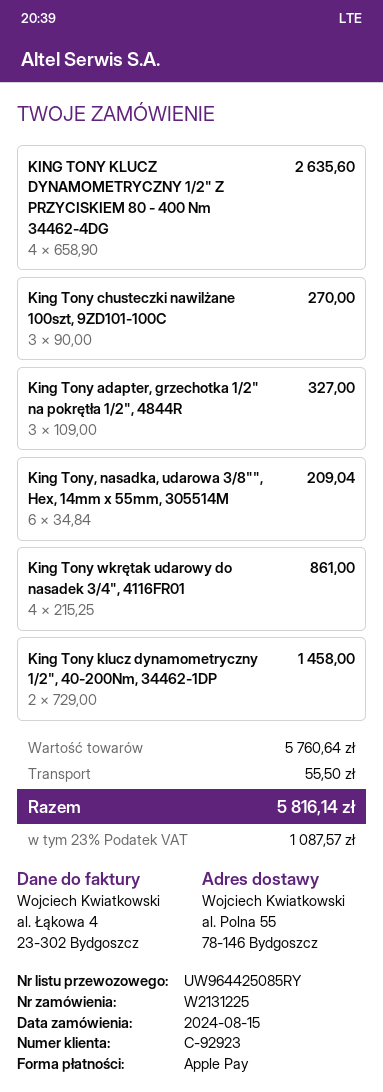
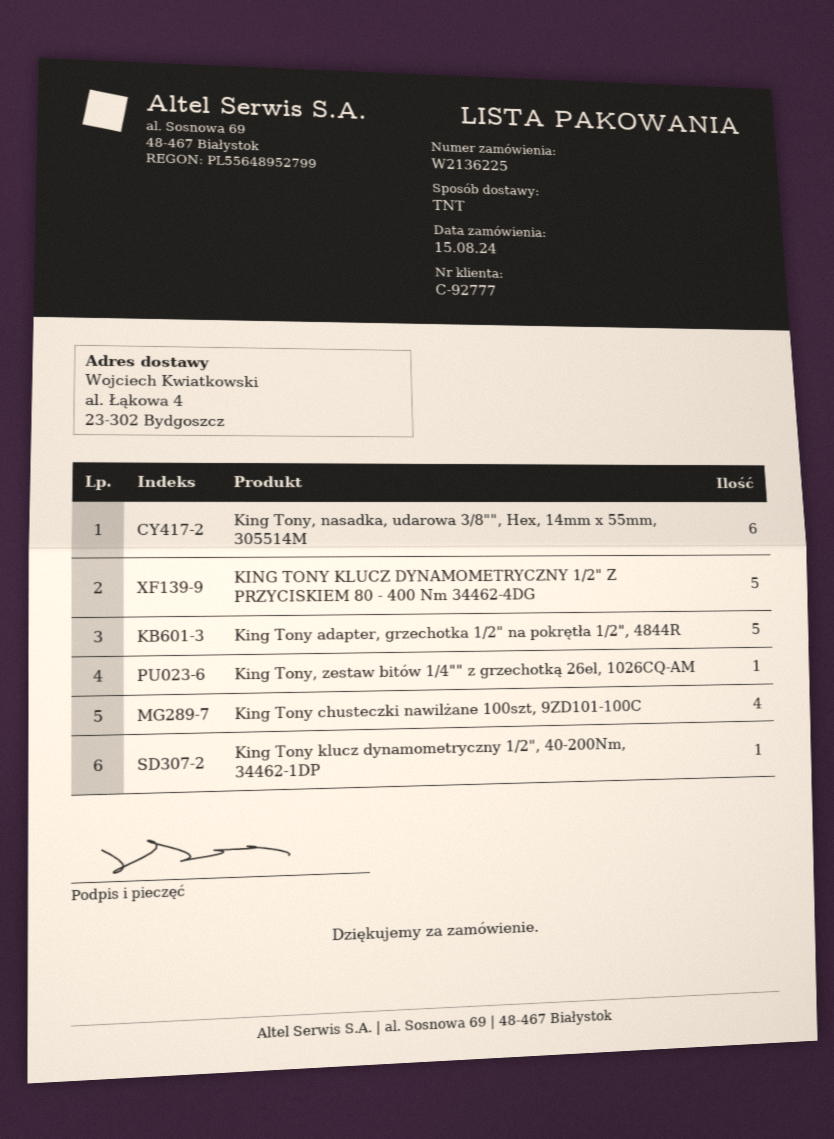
order number: W2131225 -> W2136225
customer number: C-92923 -> C-92777
ship to: al. Polna 55, 78-146 Bydgoszcz -> al. Łąkowa 4, 23-302 Bydgoszcz
KING TONY KLUCZ DYNAMOMETRYCZNY 1/2" Z PRZYCISKIEM 80 - 400 Nm 34462-4DG: 4 -> 5
King Tony chusteczki nawilżane 100szt, 9ZD101-100C: 3 -> 4
King Tony adapter, grzechotka 1/2" na pokrętła 1/2", 4844R: 3 -> 5
King Tony wkrętak udarowy do nasadek 3/4", 4116FR01: 4 -> none
King Tony klucz dynamometryczny 1/2", 40-200Nm, 34462-1DP: 2 -> 1
King Tony, zestaw bitów 1/4"" z grzechotką 26el, 1026CQ-AM: none -> 1

